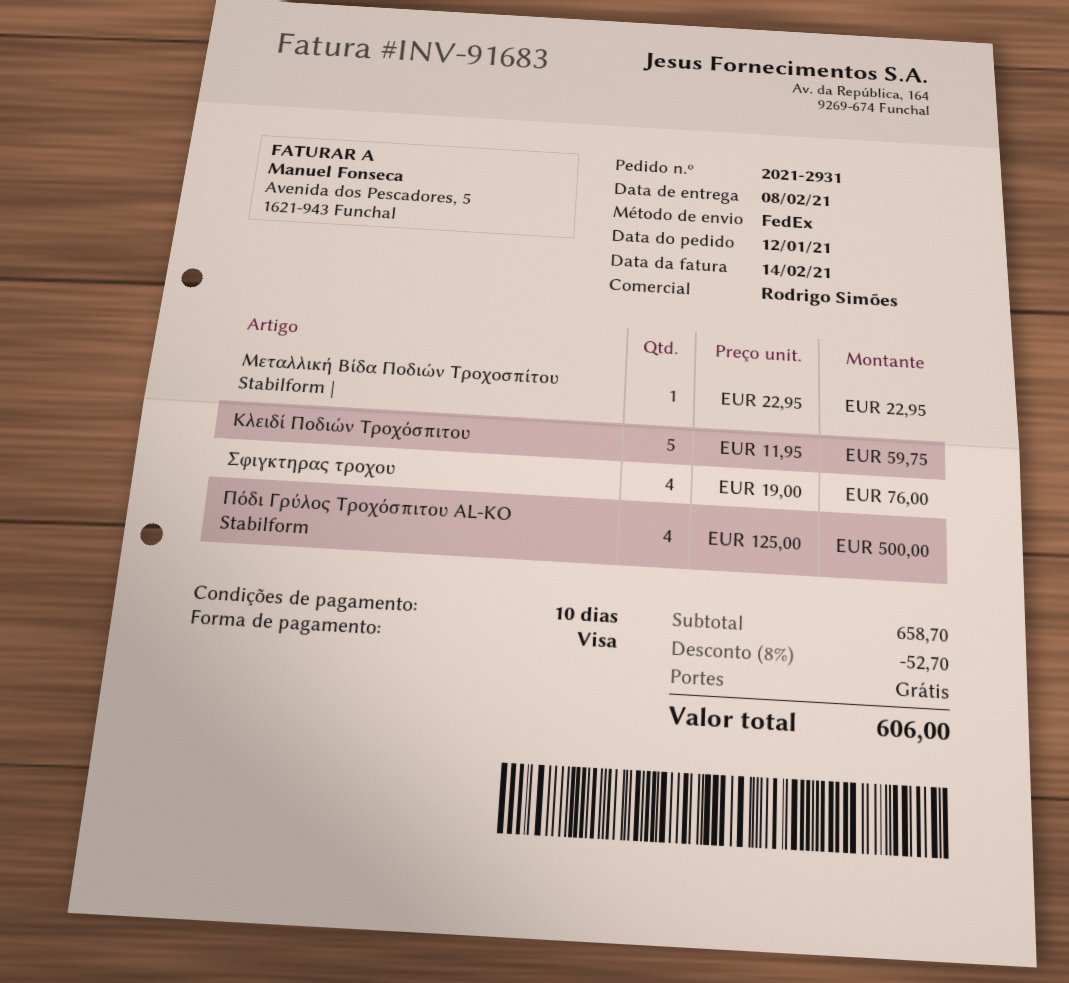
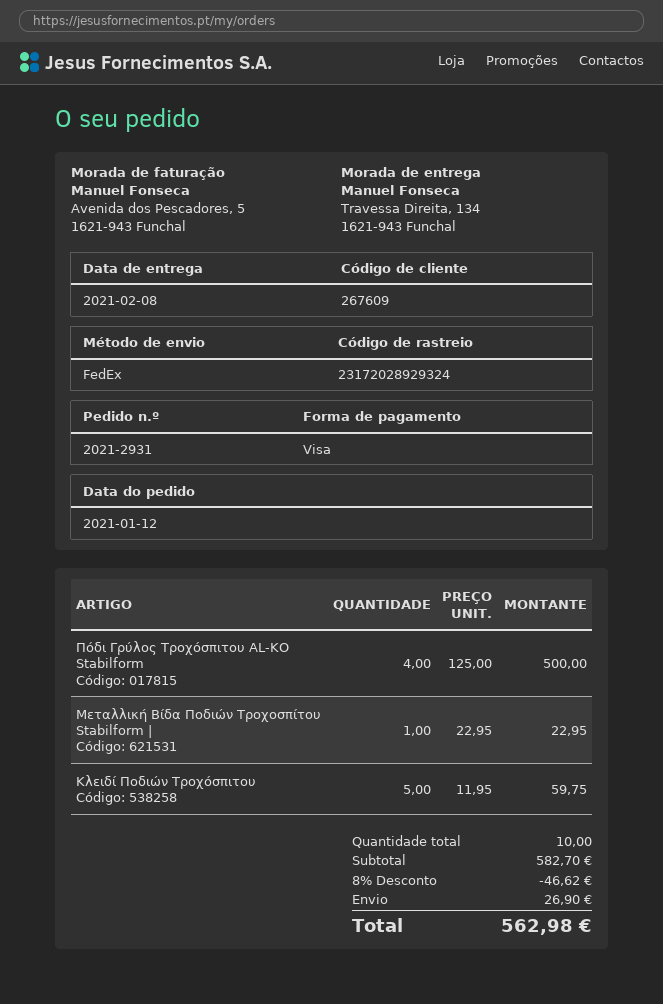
Σφιγκτηρας τροχου: 4 x 19.00 = 76.00 -> none
subtotal: 658.70 -> 582.70
discount: 8% = 52.70 -> 8% = 46.62
shipping: 0.00 -> 26.90
total: 606.00 -> 562.98

